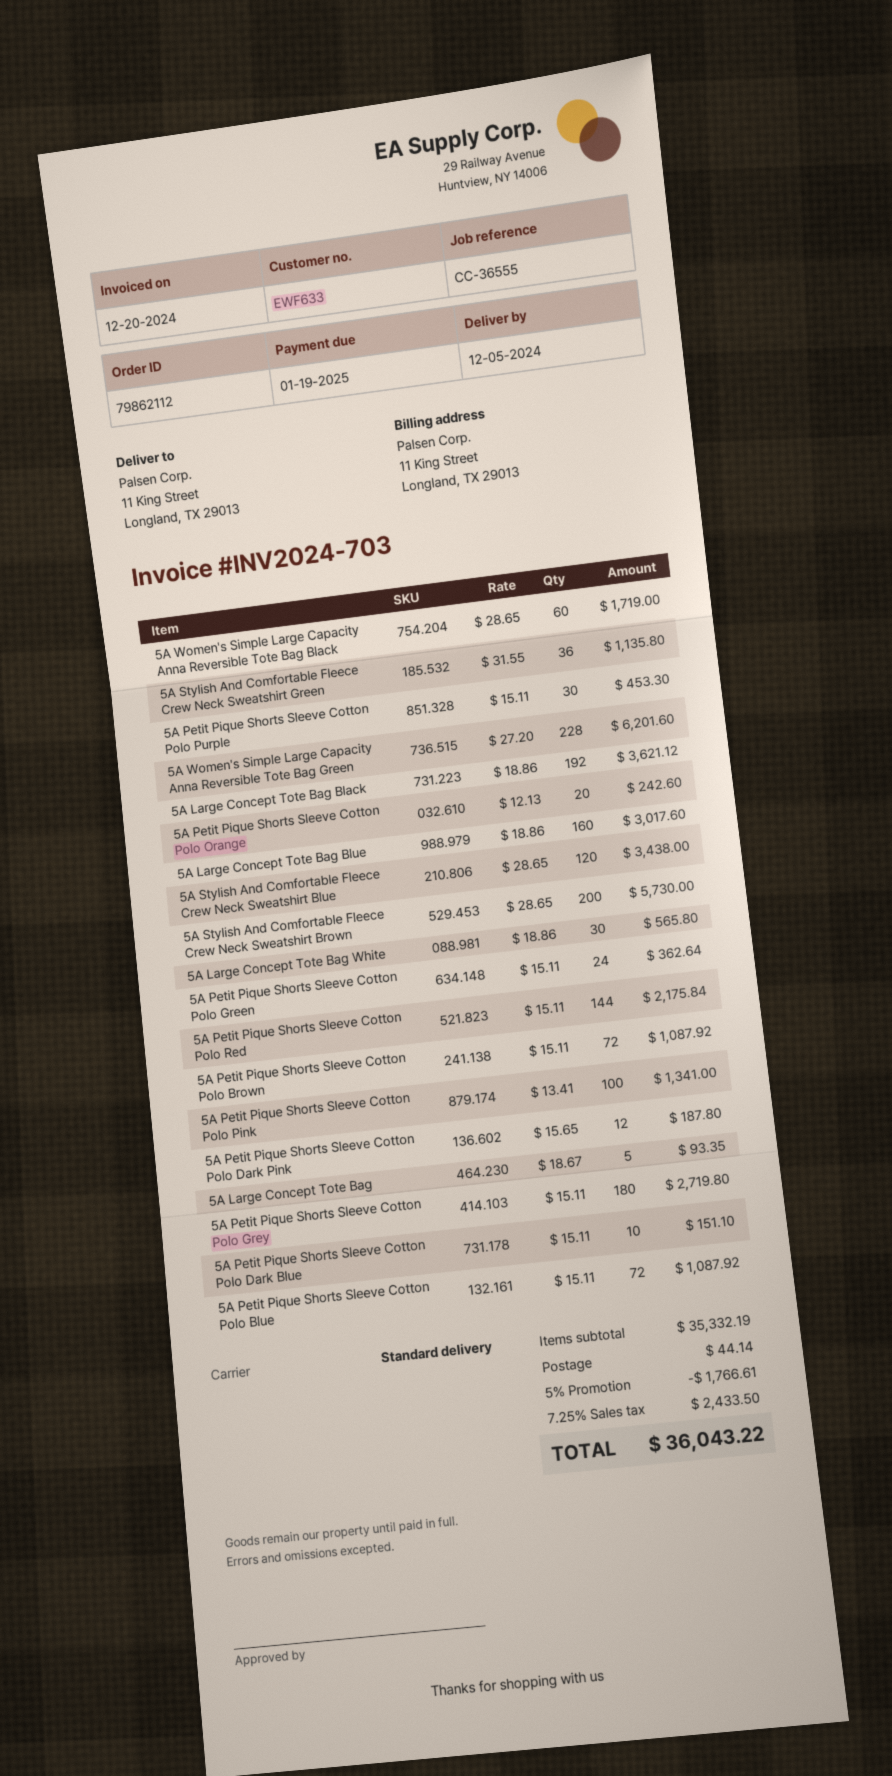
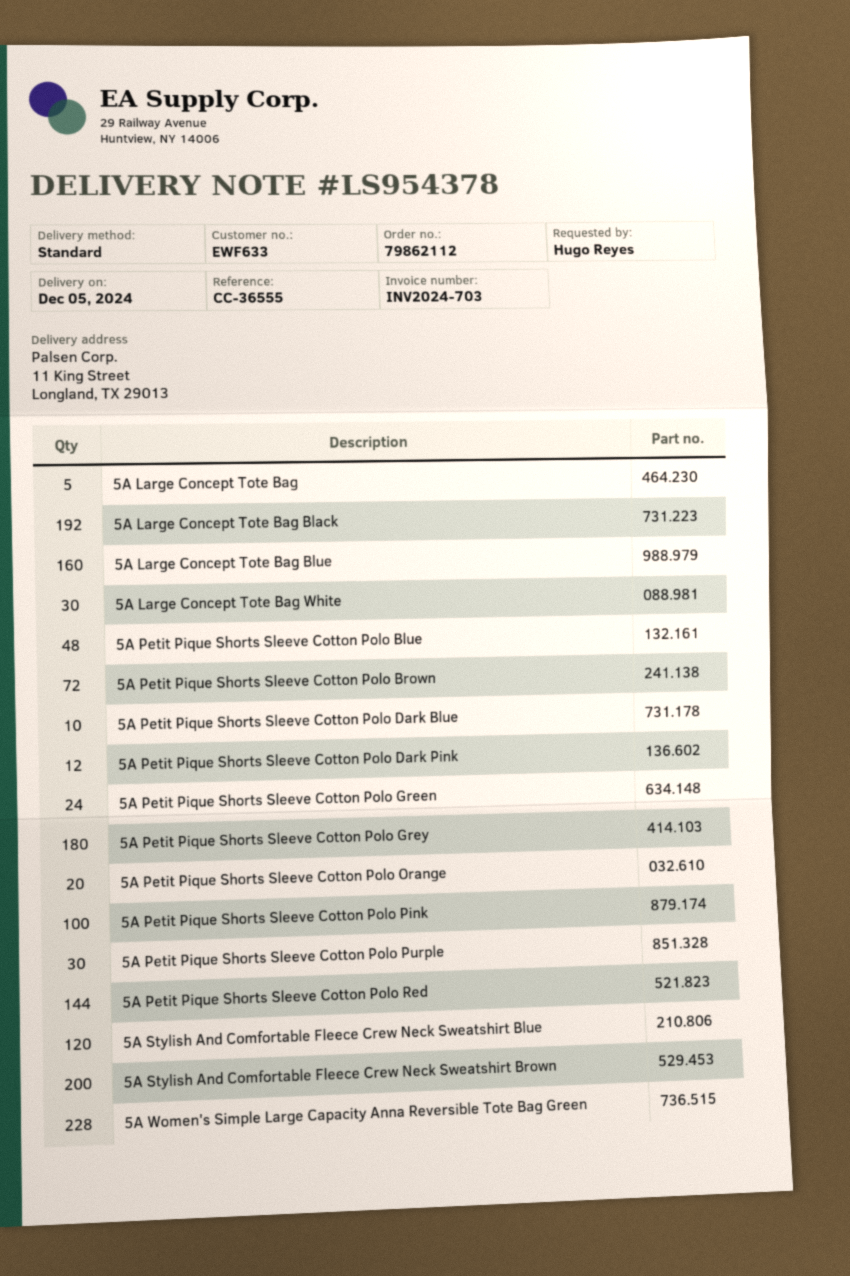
5A Women's Simple Large Capacity Anna Reversible Tote Bag Black: 60 -> none
5A Stylish And Comfortable Fleece Crew Neck Sweatshirt Green: 36 -> none
5A Petit Pique Shorts Sleeve Cotton Polo Blue: 72 -> 48

